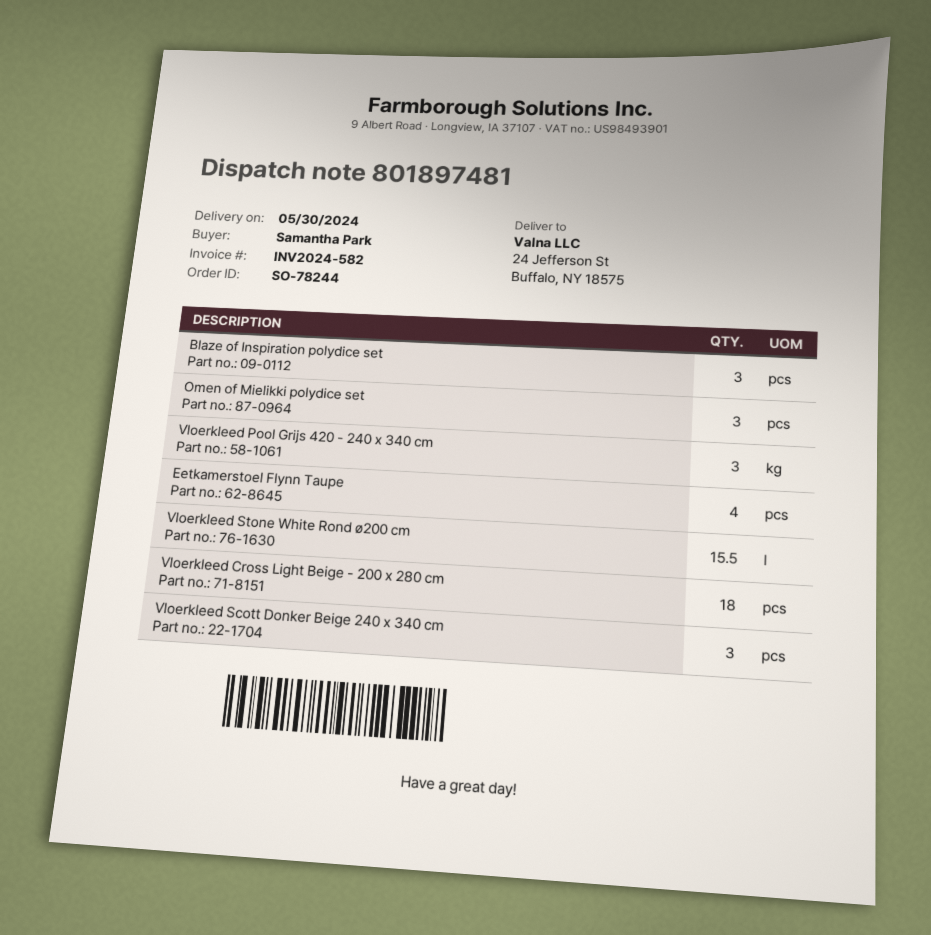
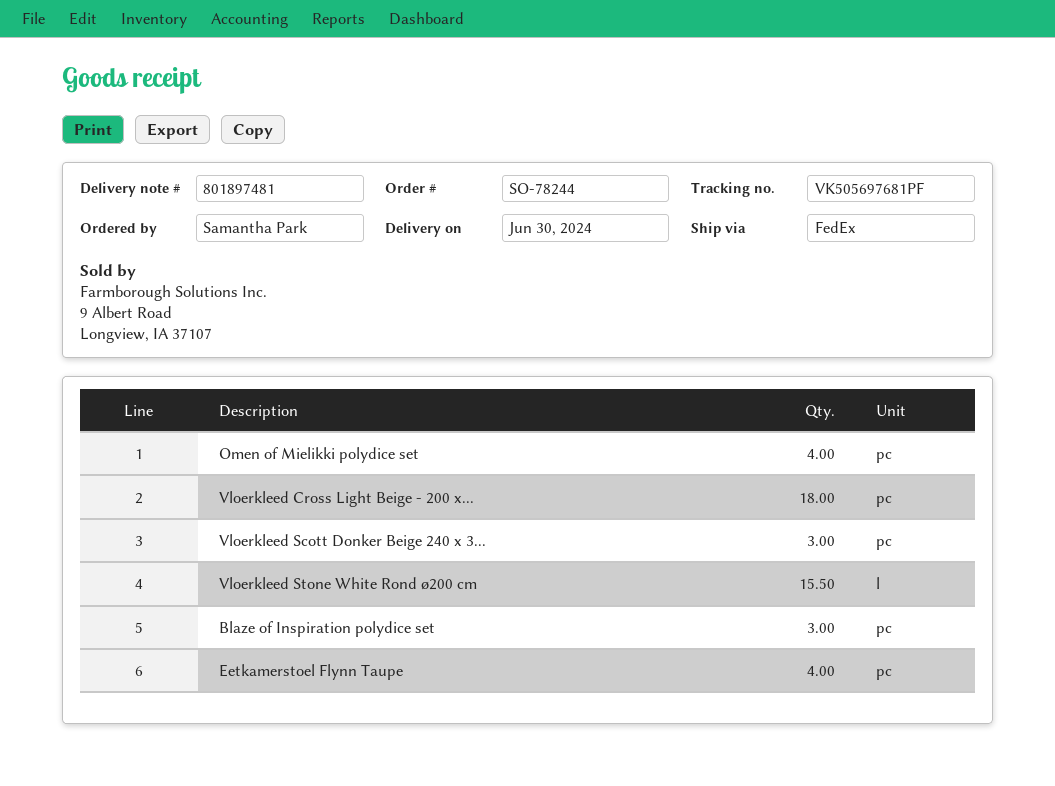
delivery date: 2024-05-30 -> 2024-06-30
Omen of Mielikki polydice set: 3 -> 4
Vloerkleed Pool Grijs 420 - 240 x 340 cm: 3 -> none

